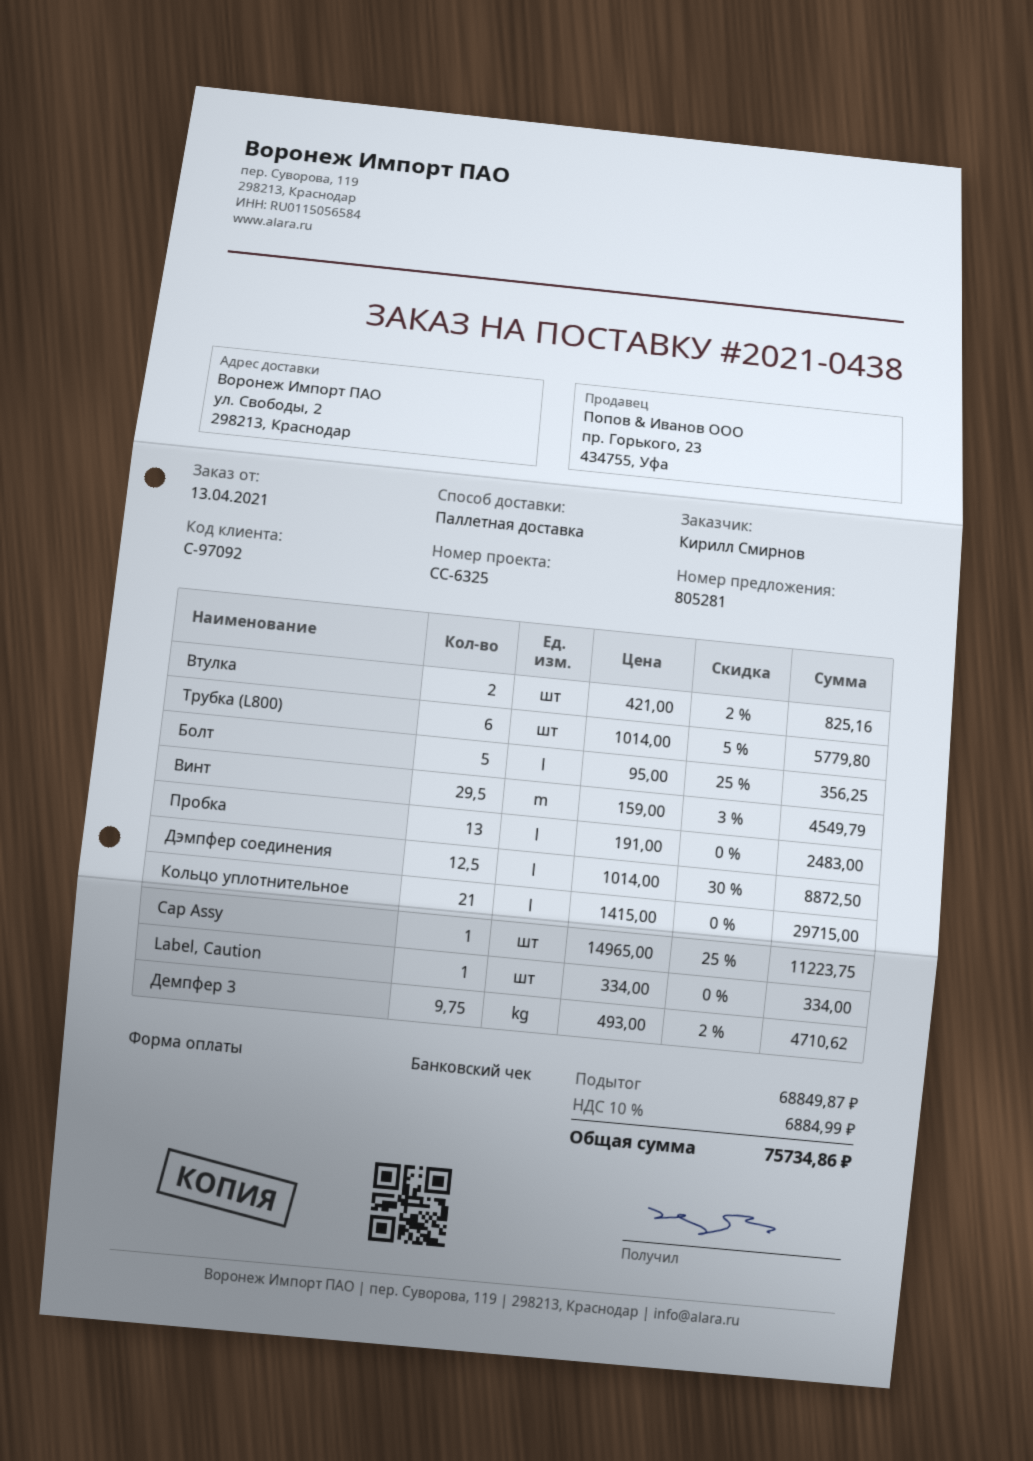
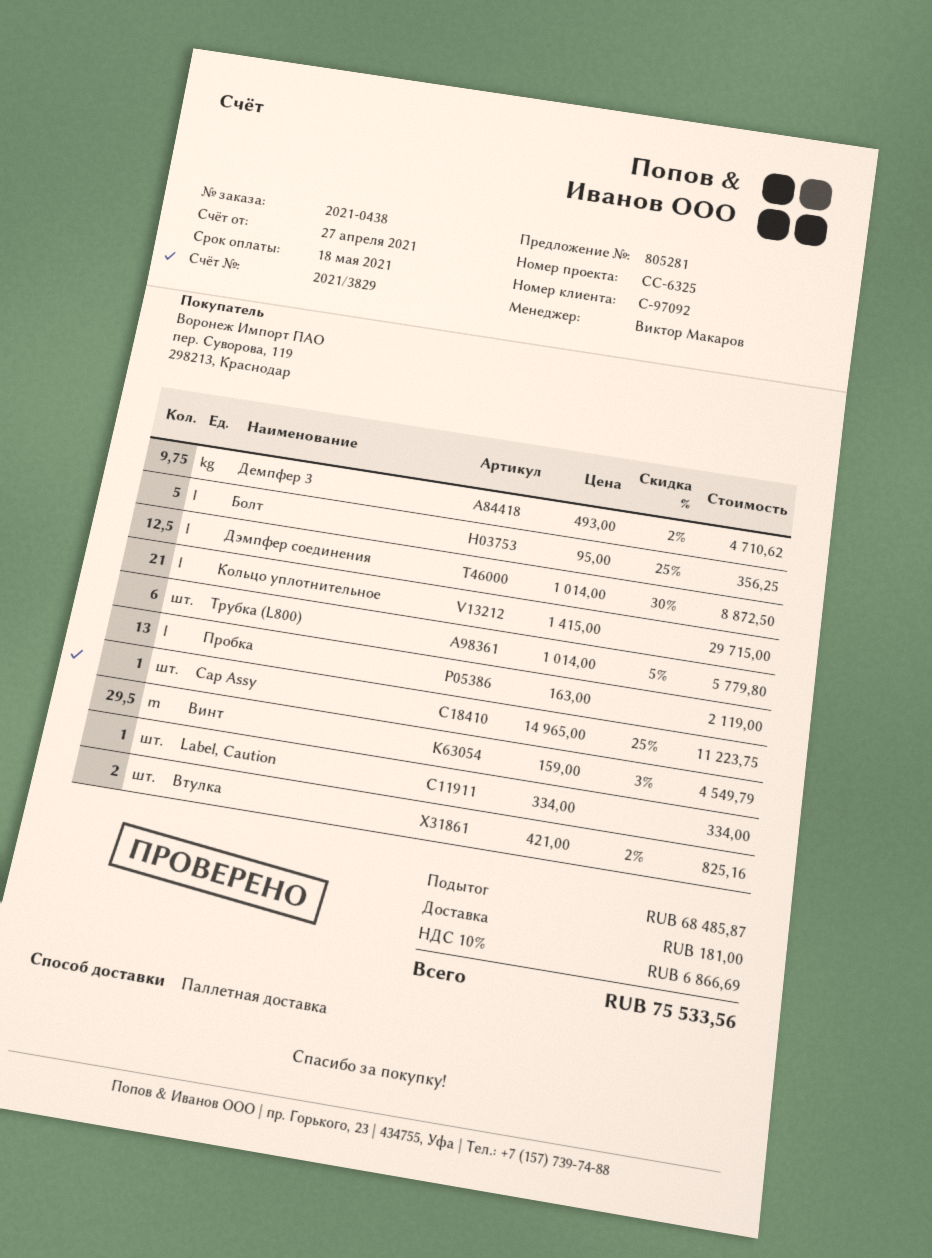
Пробка: 13 x 191.00 = 2483.00 -> 13 x 163.00 = 2119.00
subtotal: 68849.87 -> 68485.87
shipping: none -> 181.00
tax: 10% = 6884.99 -> 10% = 6866.69
total: 75734.86 -> 75533.56

